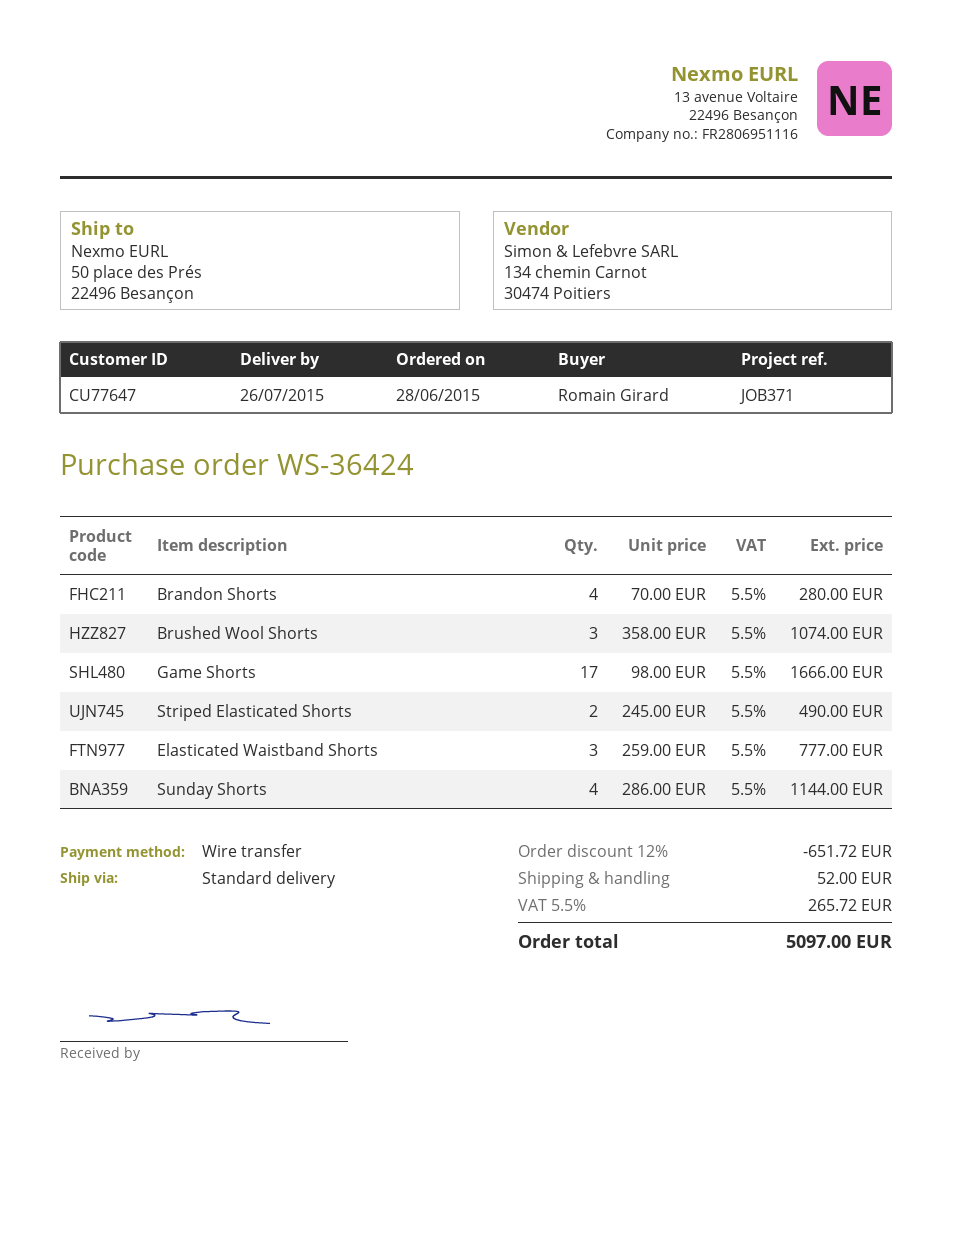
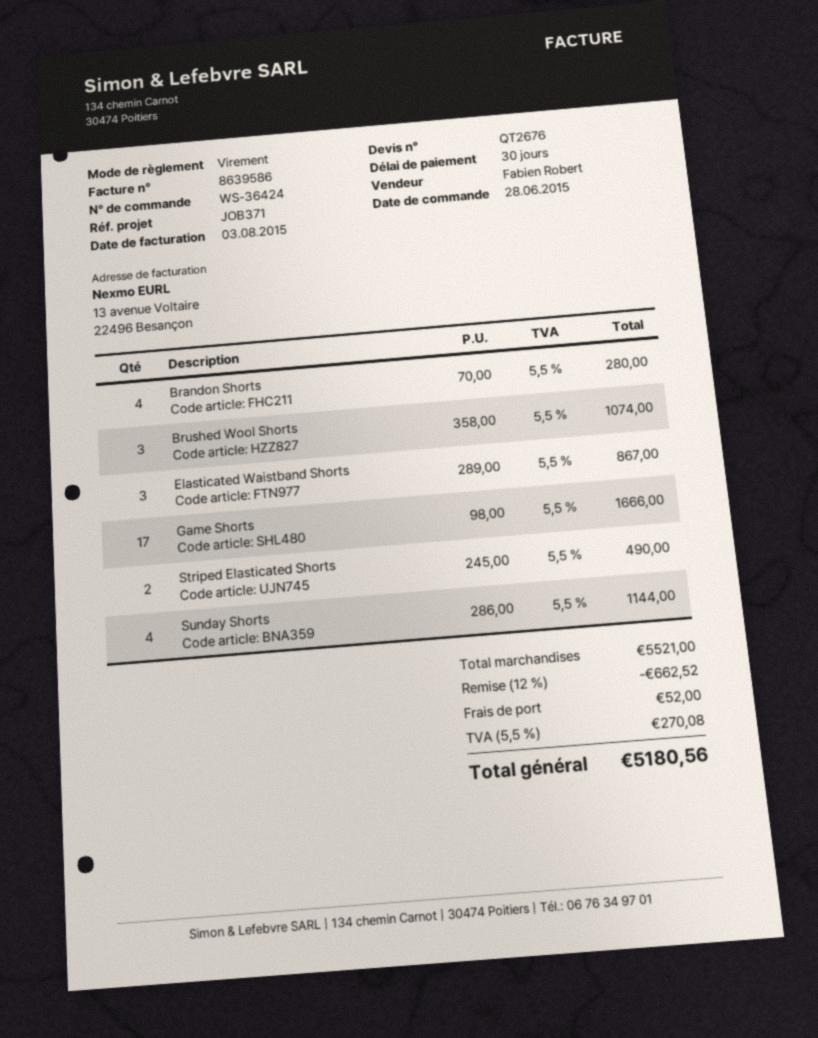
Elasticated Waistband Shorts: 3 x 259.00 = 777.00 -> 3 x 289.00 = 867.00
discount: 12% = 651.72 -> 12% = 662.52
tax: 5.5% = 265.72 -> 5.5% = 270.08
total: 5097.00 -> 5180.56

